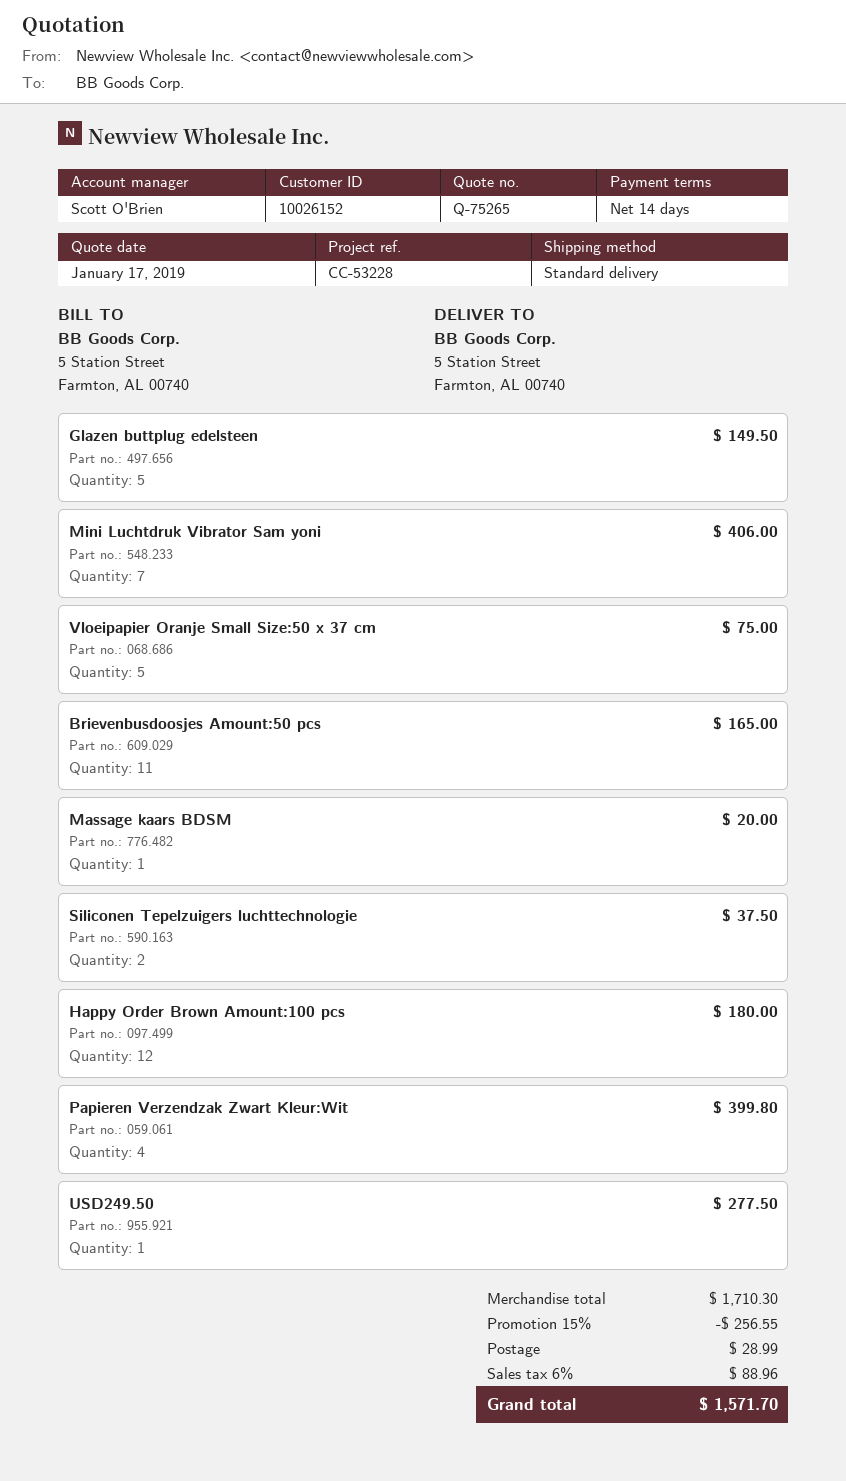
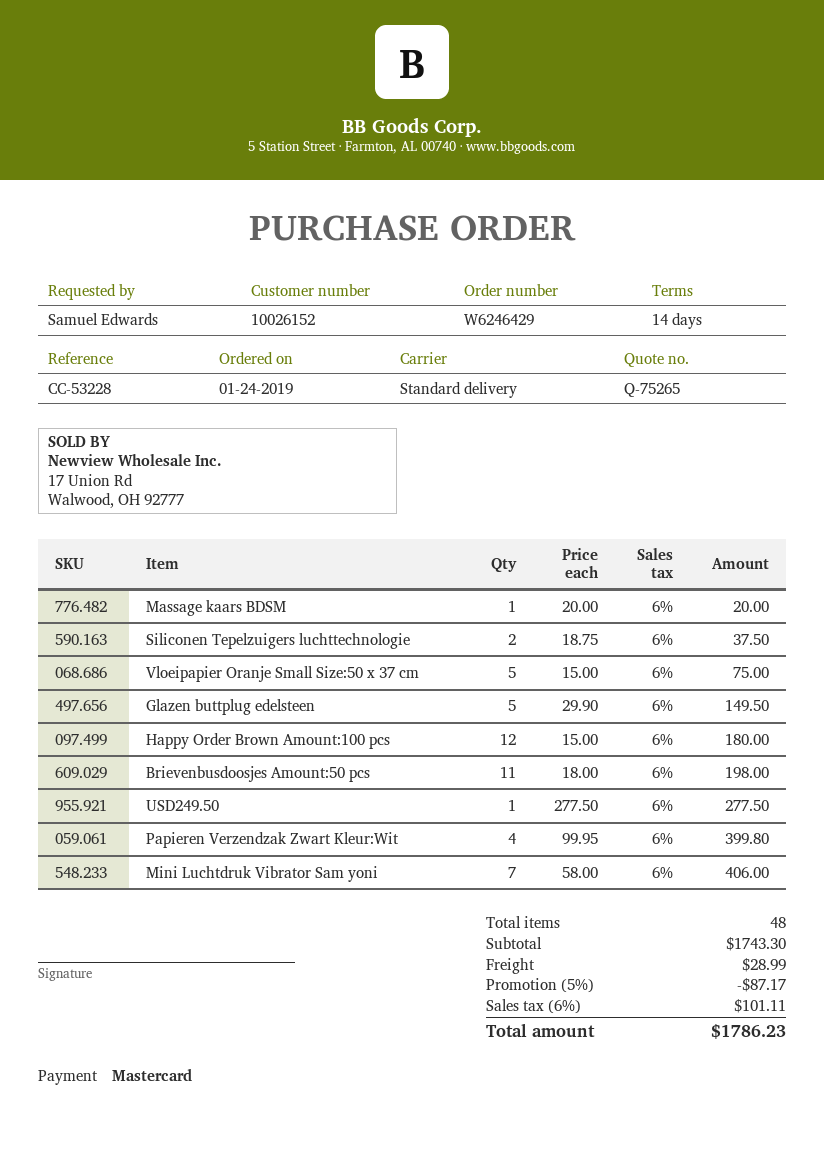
Brievenbusdoosjes Amount:50 pcs: 11 for 165.00 -> 11 for 198.00
subtotal: 1710.30 -> 1743.30
discount: 15% = 256.55 -> 5% = 87.17
tax: 6% = 88.96 -> 6% = 101.11
total: 1571.70 -> 1786.23

